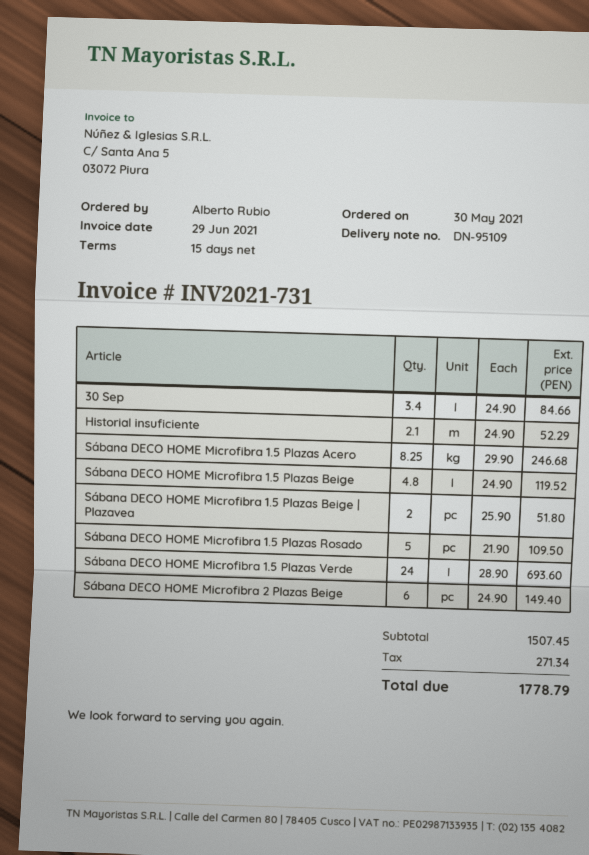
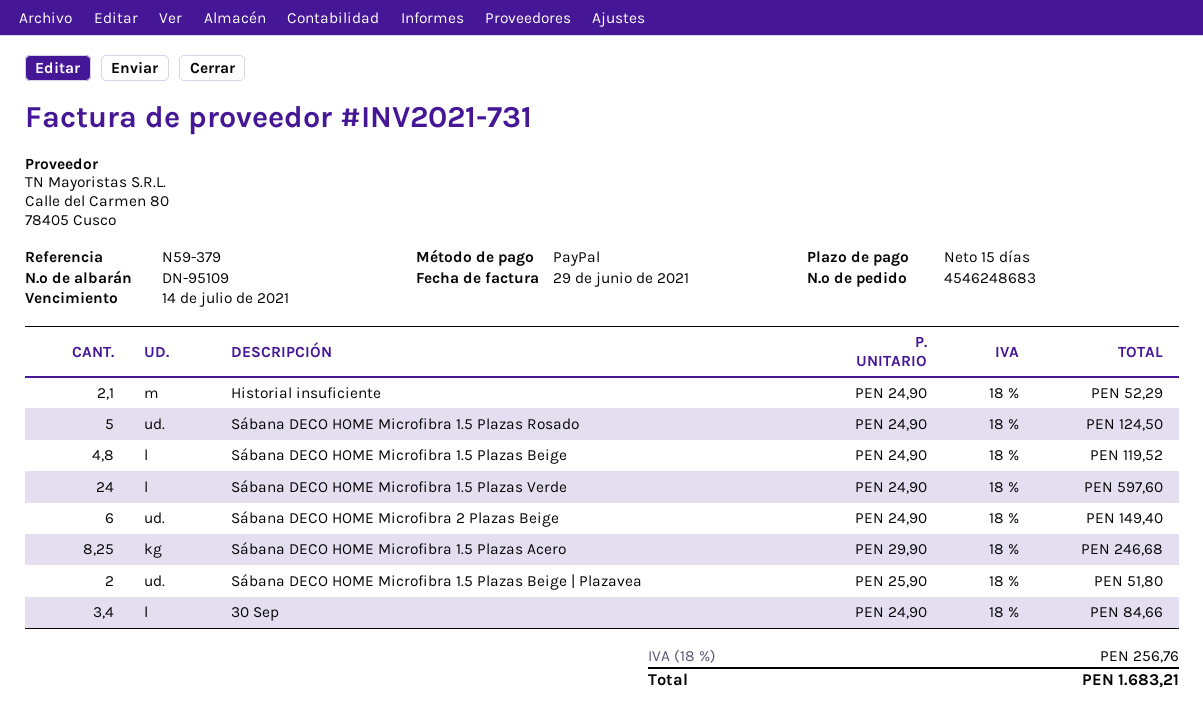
Sábana DECO HOME Microfibra 1.5 Plazas Rosado: 5 x 21.90 = 109.50 -> 5 x 24.90 = 124.50
Sábana DECO HOME Microfibra 1.5 Plazas Verde: 24 x 28.90 = 693.60 -> 24 x 24.90 = 597.60
tax: 271.34 -> 256.76
total: 1778.79 -> 1683.21

